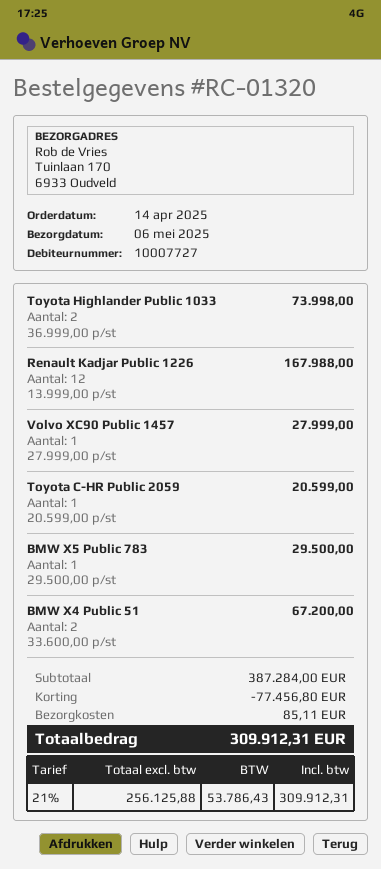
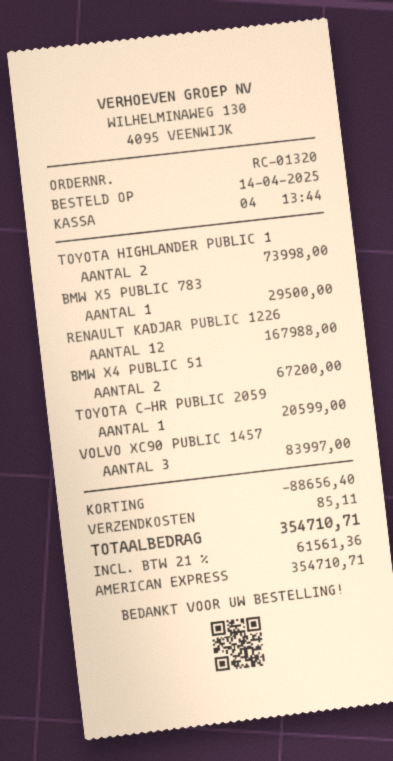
Volvo XC90 Public 1457: 1 for 27999.00 -> 3 for 83997.00
discount: 77456.80 -> 88656.40
tax: 21% = 53786.43 -> 21% = 61561.36
total: 309912.31 -> 354710.71

